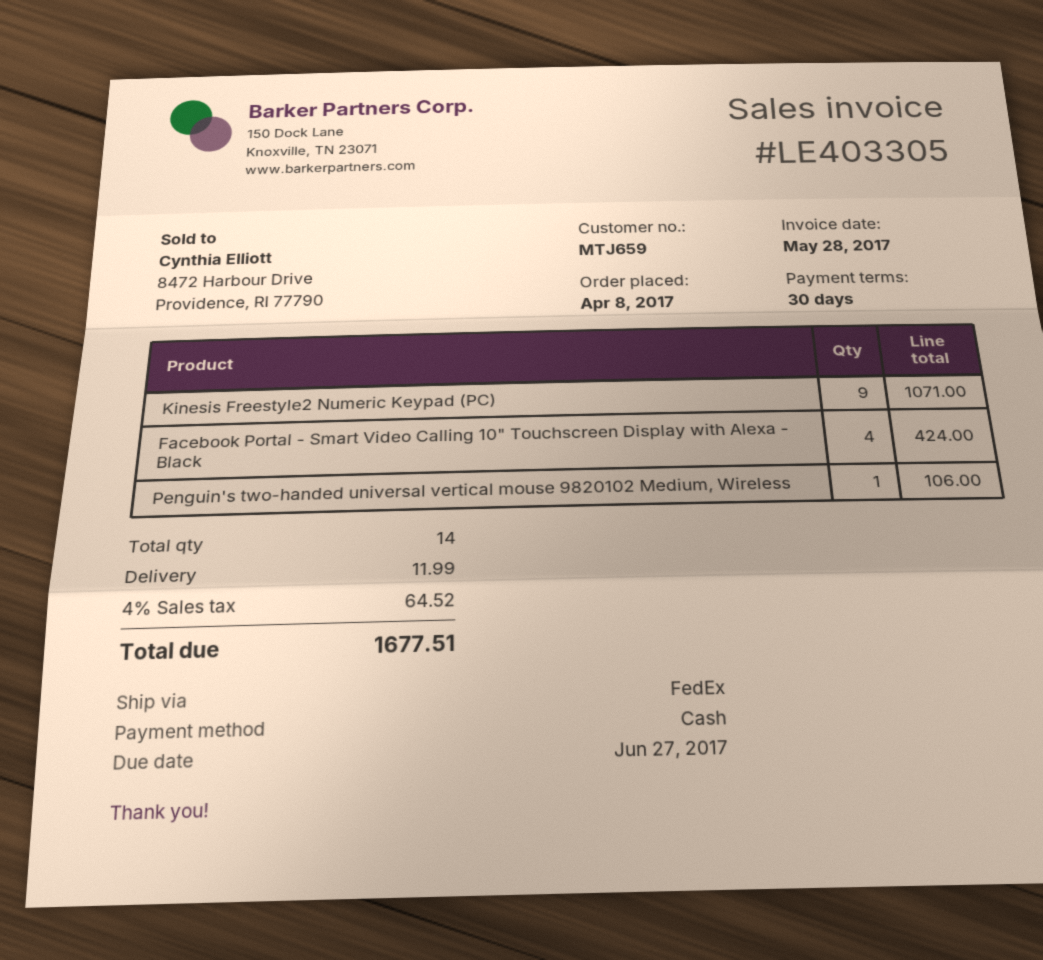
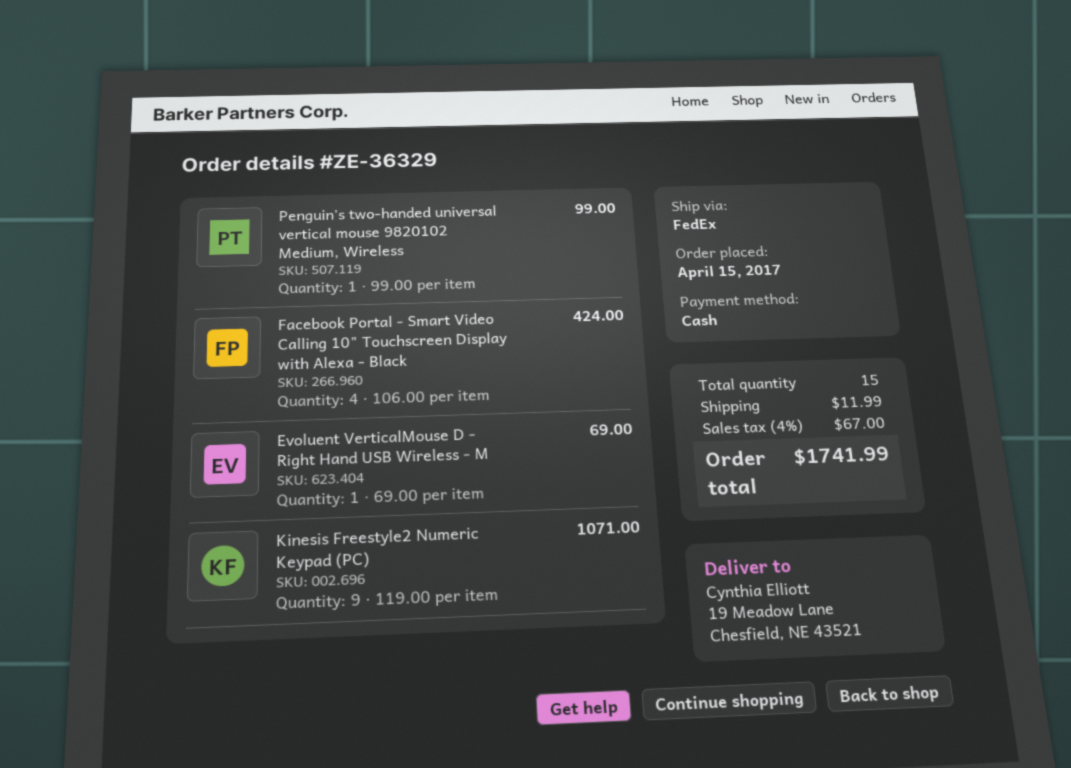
order date: 2017-04-08 -> 2017-04-15
Penguin's two-handed universal vertical mouse 9820102 Medium, Wireless: 1 for 106.00 -> 1 for 99.00
Evoluent VerticalMouse D - Right Hand USB Wireless - M: none -> 1 for 69.00
total quantity: 14 -> 15
tax: 4% = 64.52 -> 4% = 67.00
total: 1677.51 -> 1741.99

